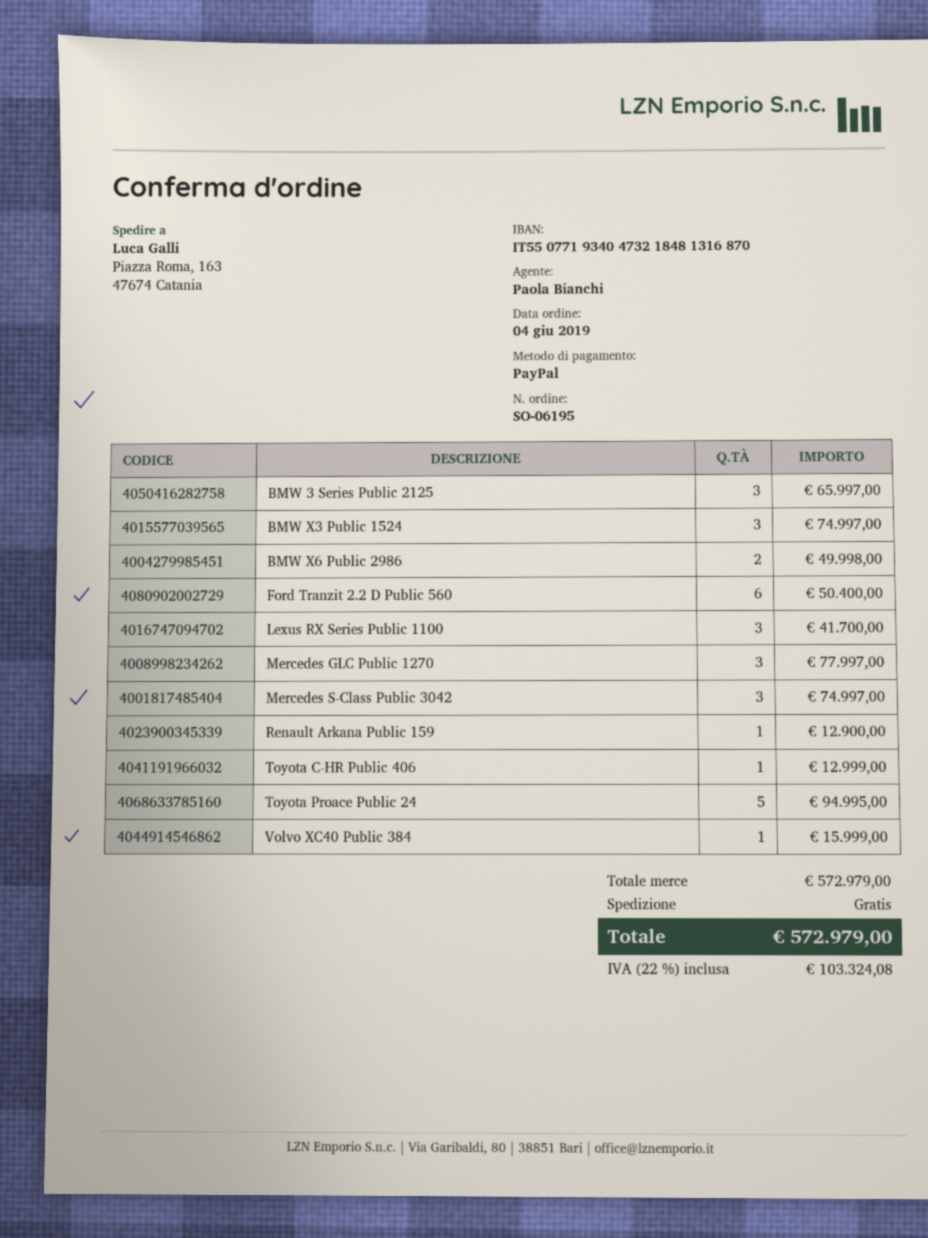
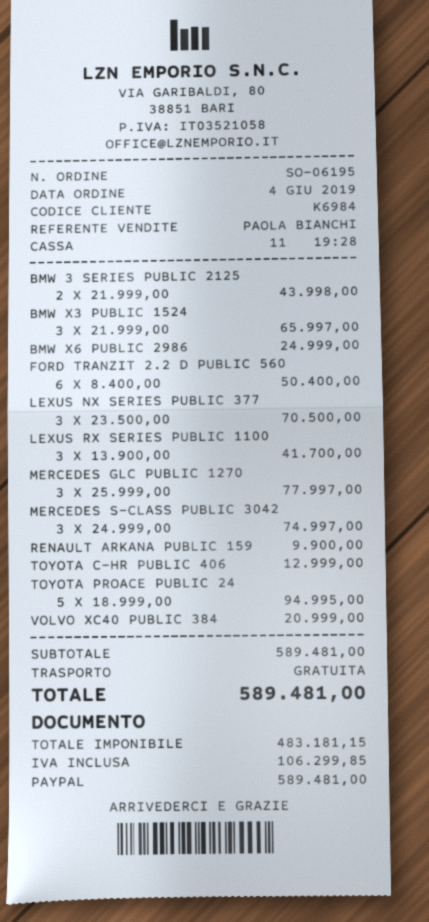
BMW 3 Series Public 2125: 3 for 65997.00 -> 2 for 43998.00
BMW X3 Public 1524: 3 for 74997.00 -> 3 for 65997.00
BMW X6 Public 2986: 2 for 49998.00 -> 1 for 24999.00
Renault Arkana Public 159: 1 for 12900.00 -> 1 for 9900.00
Volvo XC40 Public 384: 1 for 15999.00 -> 1 for 20999.00
LEXUS NX SERIES PUBLIC 377: none -> 3 for 70500.00
subtotal: 572979.00 -> 589481.00
tax: 103324.08 -> 106299.85
total: 572979.00 -> 589481.00

